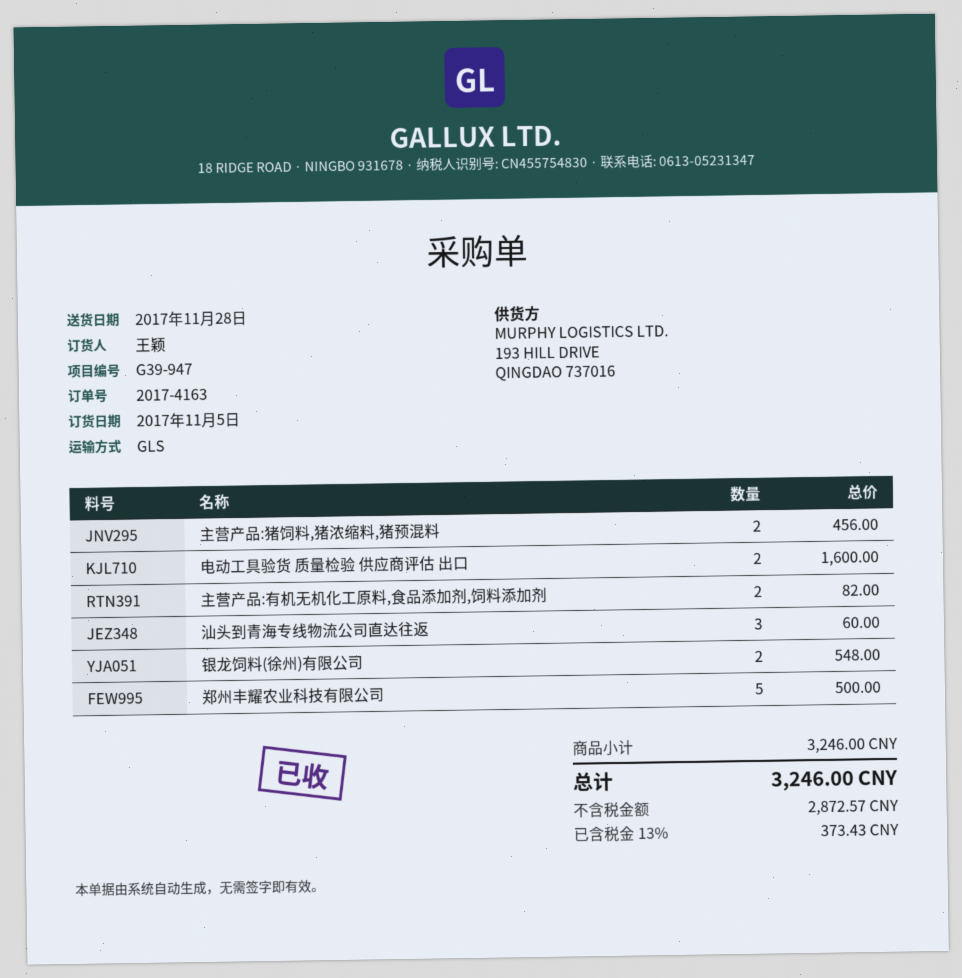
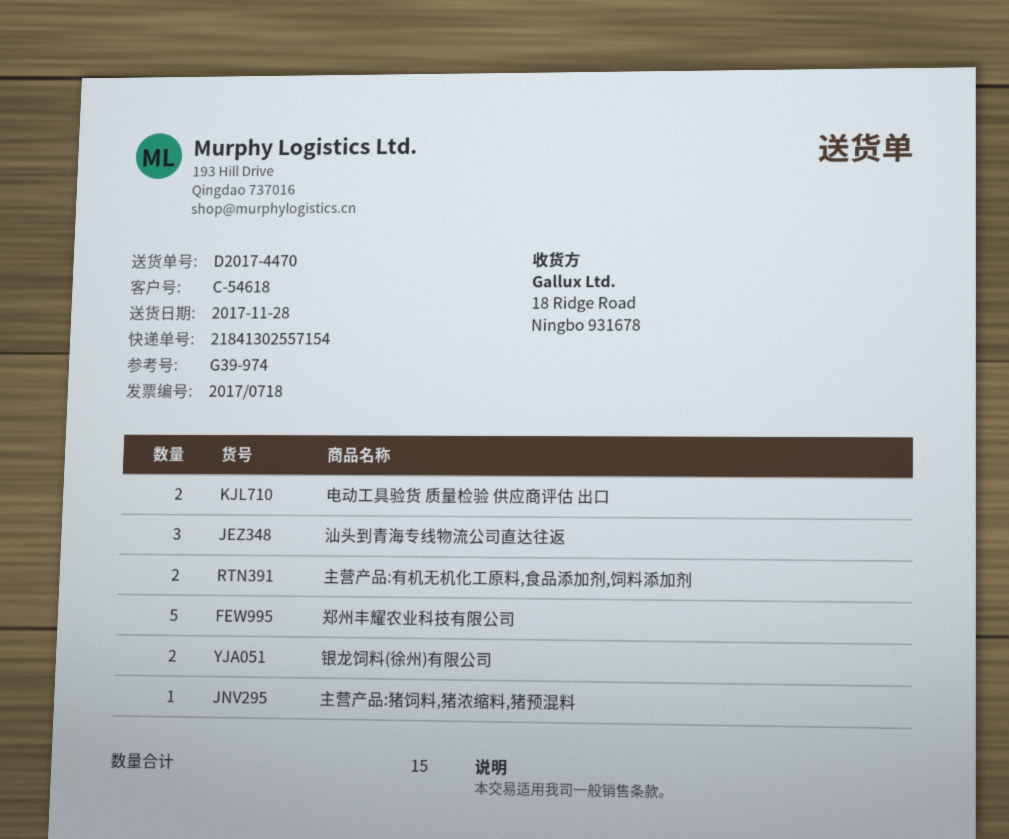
reference: G39-947 -> G39-974
主营产品:猪饲料,猪浓缩料,猪预混料: 2 -> 1

